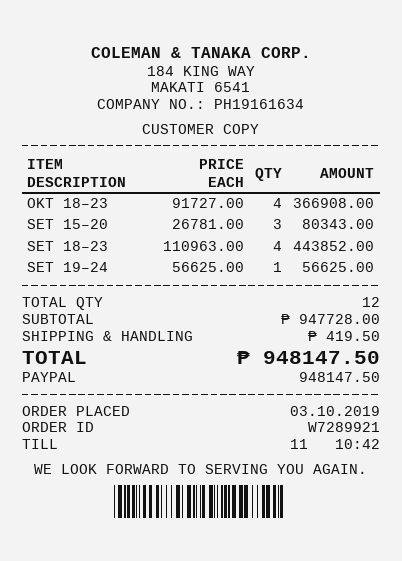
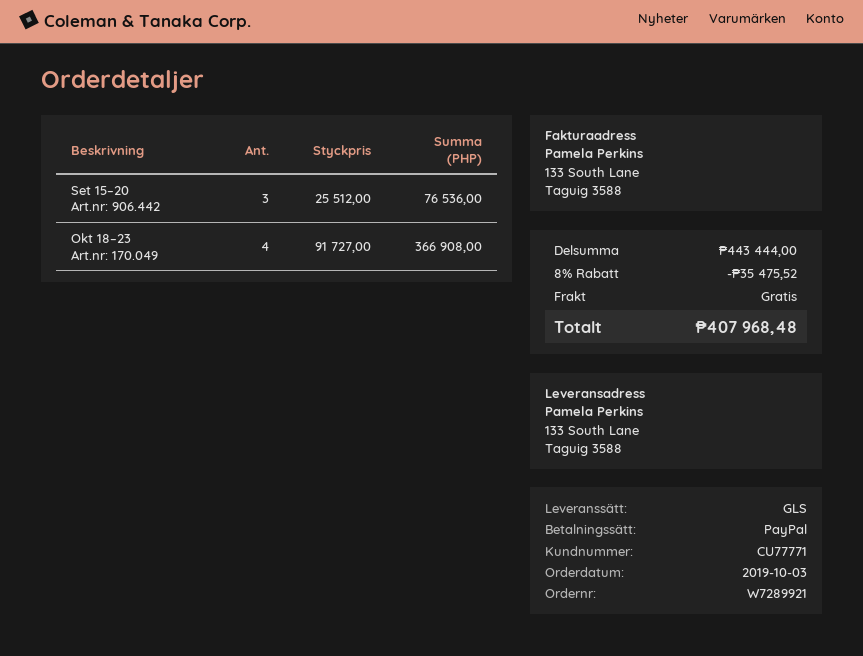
SET 15–20: 3 x 26781.00 = 80343.00 -> 3 x 25512.00 = 76536.00
SET 18–23: 4 x 110963.00 = 443852.00 -> none
SET 19–24: 1 x 56625.00 = 56625.00 -> none
subtotal: 947728.00 -> 443444.00
discount: none -> 8% = 35475.52
shipping: 419.50 -> 0.00
total: 948147.50 -> 407968.48

